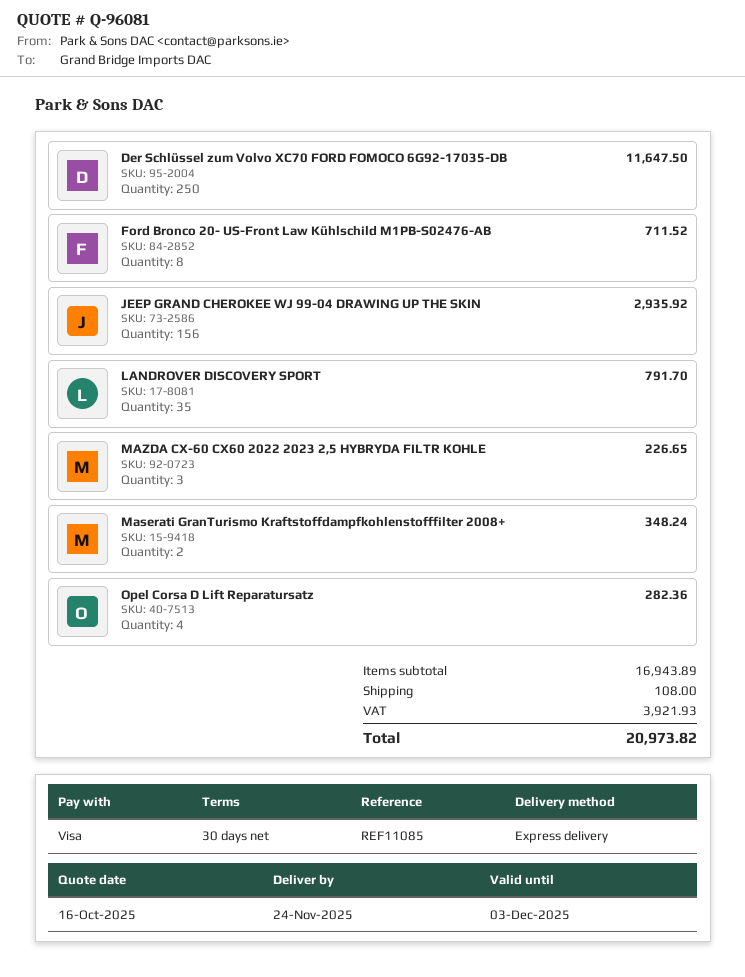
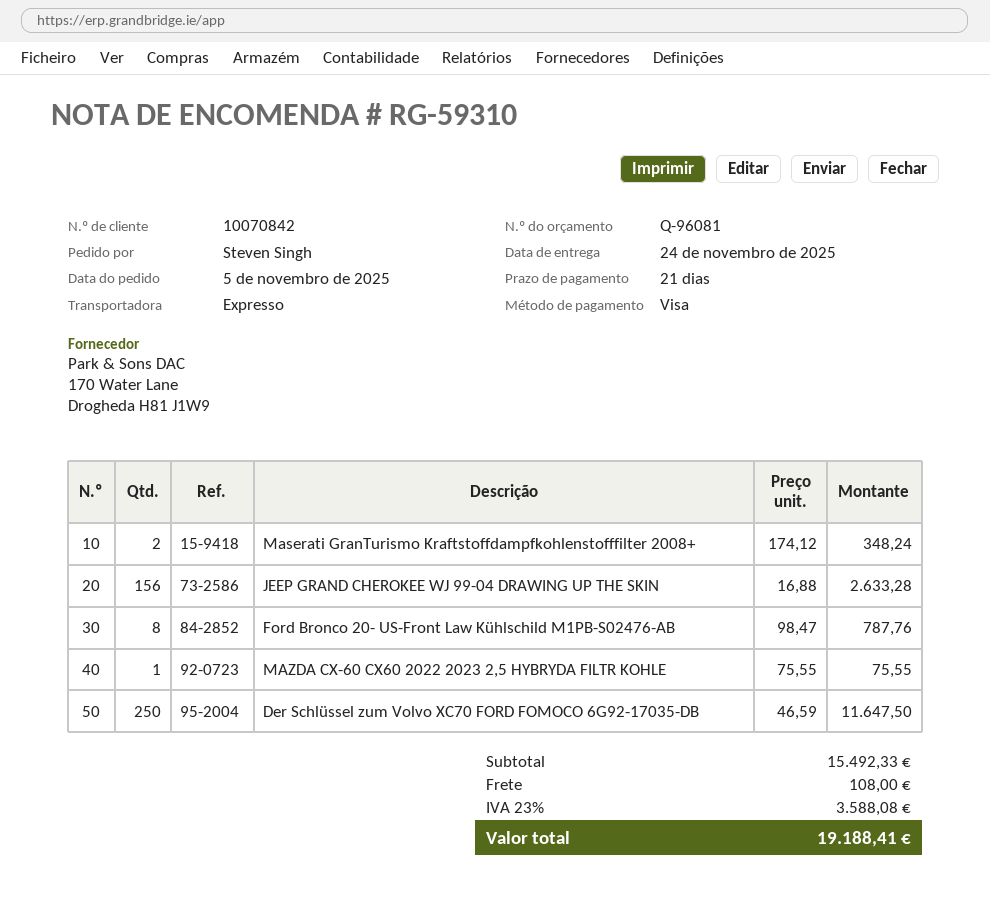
payment terms: 30 days -> 21 days
Ford Bronco 20- US-Front Law Kühlschild M1PB-S02476-AB: 8 for 711.52 -> 8 for 787.76
JEEP GRAND CHEROKEE WJ 99-04 DRAWING UP THE SKIN: 156 for 2935.92 -> 156 for 2633.28
LANDROVER DISCOVERY SPORT: 35 for 791.70 -> none
MAZDA CX-60 CX60 2022 2023 2,5 HYBRYDA FILTR KOHLE: 3 for 226.65 -> 1 for 75.55
Opel Corsa D Lift Reparatursatz: 4 for 282.36 -> none
subtotal: 16943.89 -> 15492.33
tax: 3921.93 -> 3588.08
total: 20973.82 -> 19188.41

